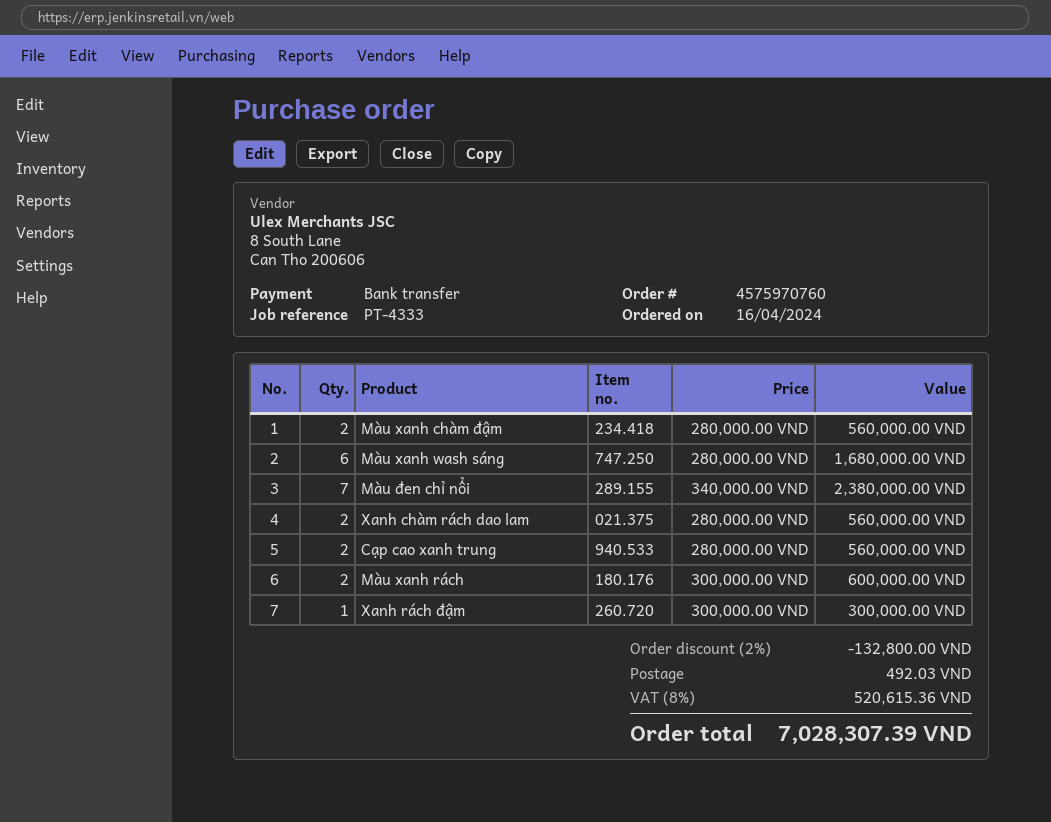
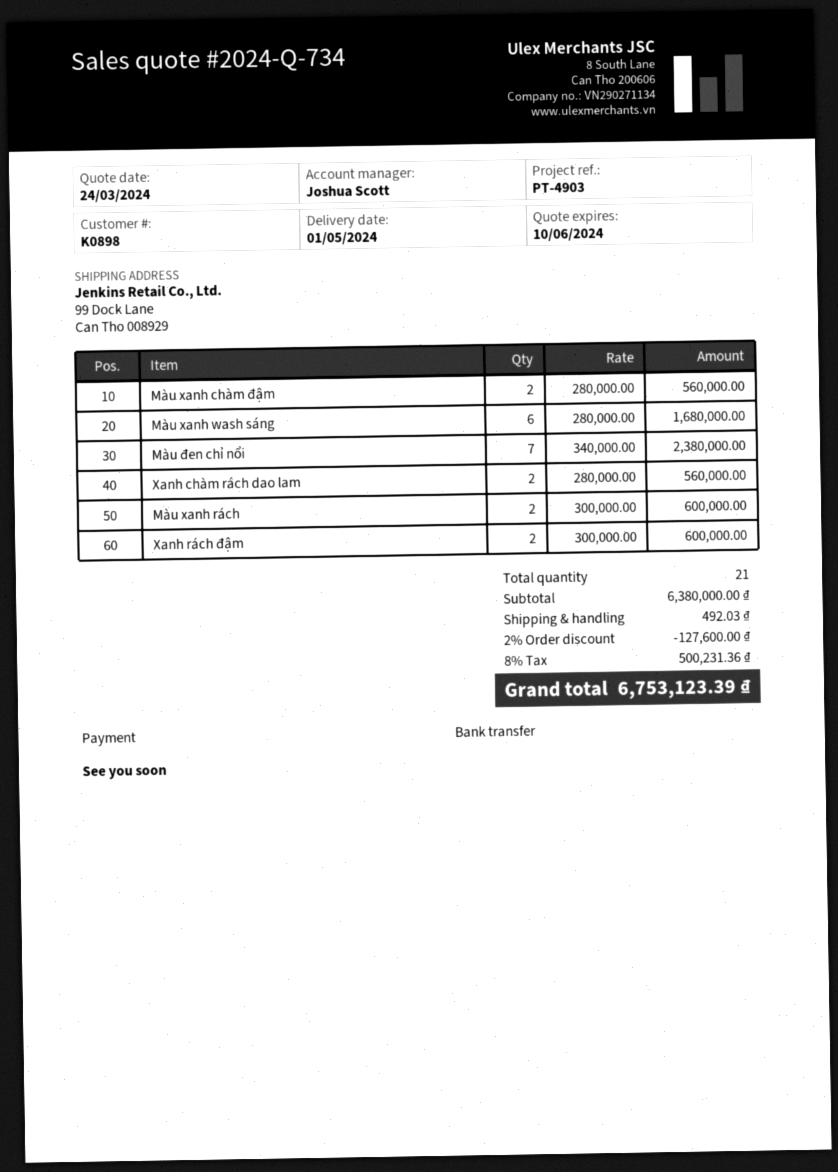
reference: PT-4333 -> PT-4903
Cạp cao xanh trung: 2 x 280000.00 = 560000.00 -> none
Xanh rách đậm: 1 x 300000.00 = 300000.00 -> 2 x 300000.00 = 600000.00
discount: 2% = 132800.00 -> 2% = 127600.00
tax: 8% = 520615.36 -> 8% = 500231.36
total: 7028307.39 -> 6753123.39

